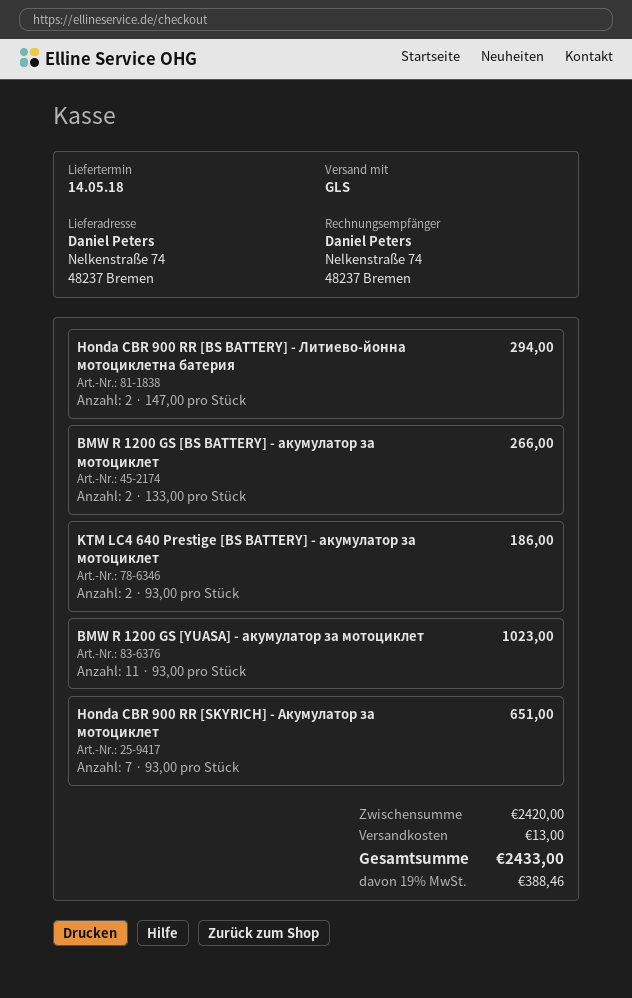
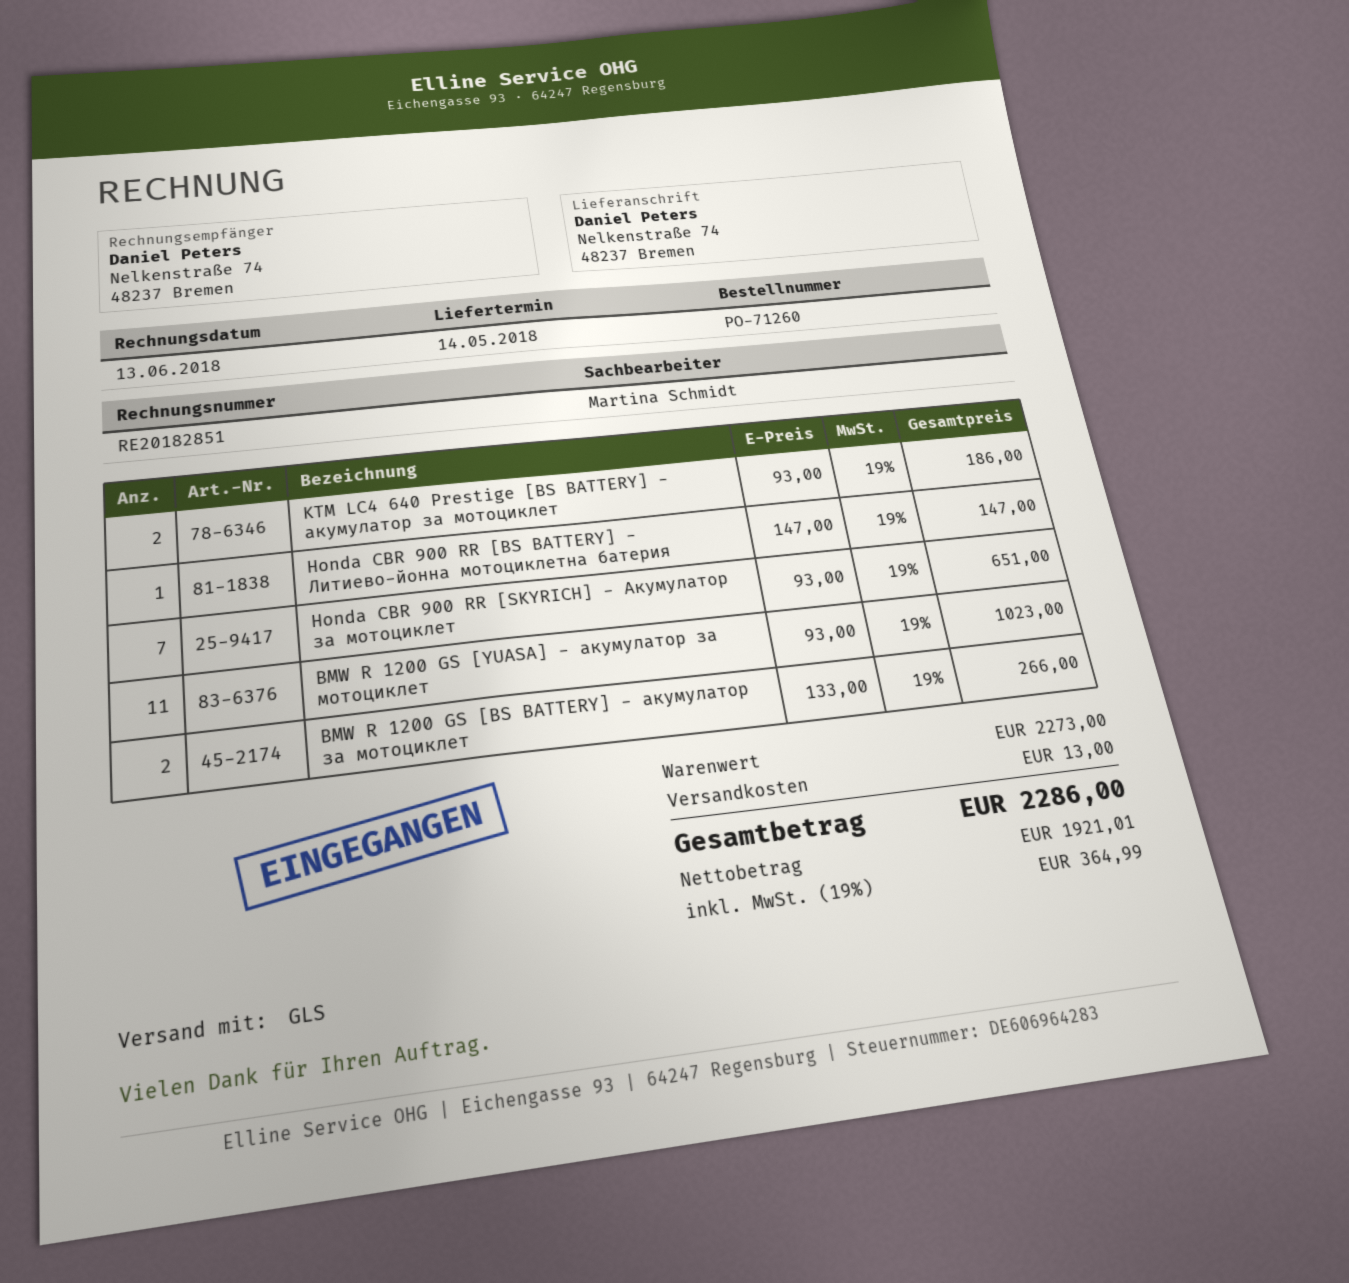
Honda CBR 900 RR [BS BATTERY] - Литиево-йонна мотоциклетна батерия: 2 x 147.00 = 294.00 -> 1 x 147.00 = 147.00
subtotal: 2420.00 -> 2273.00
tax: 19% = 388.46 -> 19% = 364.99
total: 2433.00 -> 2286.00

